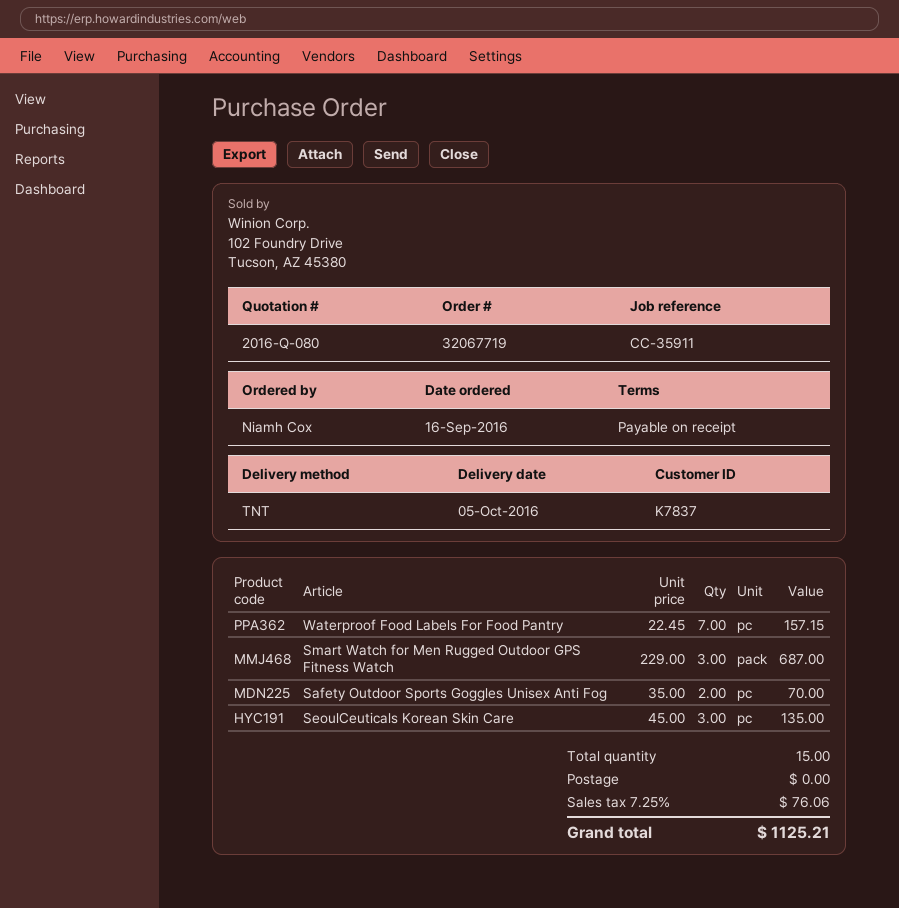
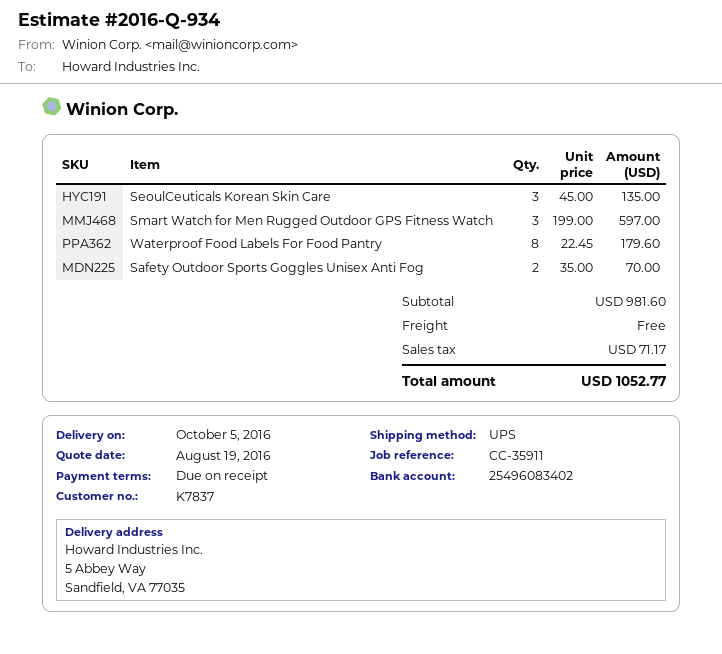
quote number: 2016-Q-080 -> 2016-Q-934
shipping method: TNT -> UPS
Waterproof Food Labels For Food Pantry: 7 x 22.45 = 157.15 -> 8 x 22.45 = 179.60
Smart Watch for Men Rugged Outdoor GPS Fitness Watch: 3 x 229.00 = 687.00 -> 3 x 199.00 = 597.00
tax: 76.06 -> 71.17
total: 1125.21 -> 1052.77

